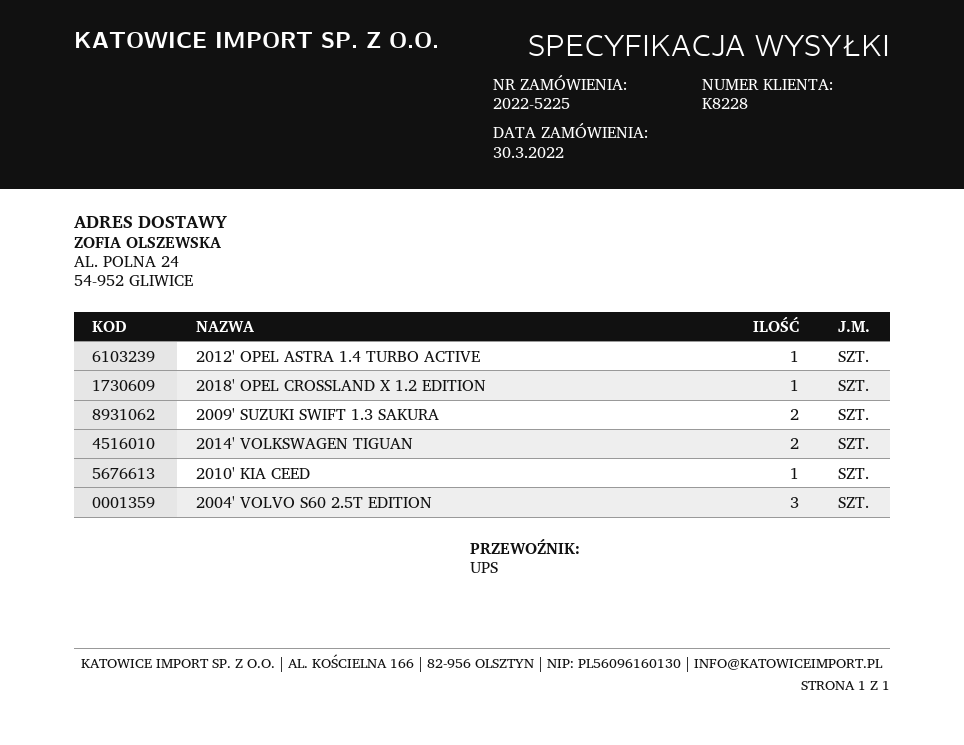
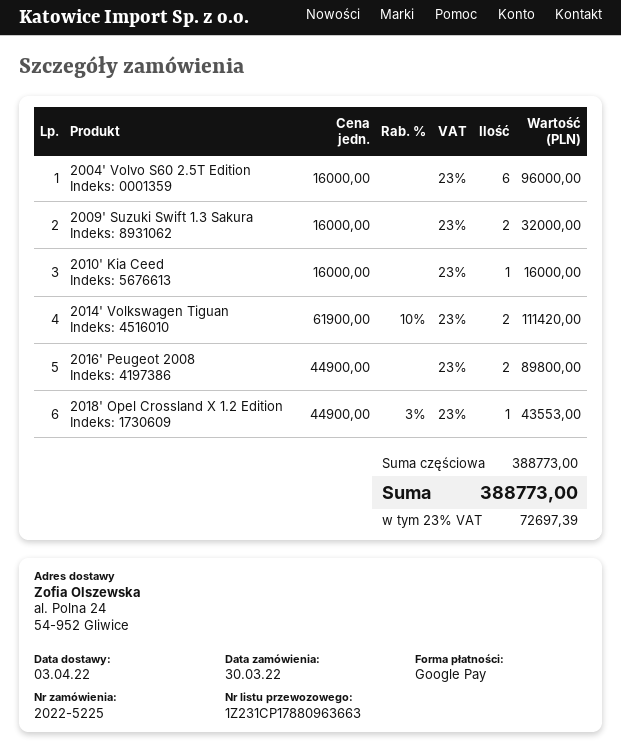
2012' OPEL ASTRA 1.4 TURBO ACTIVE: 1 -> none
2004' VOLVO S60 2.5T EDITION: 3 -> 6
2016' Peugeot 2008: none -> 2

